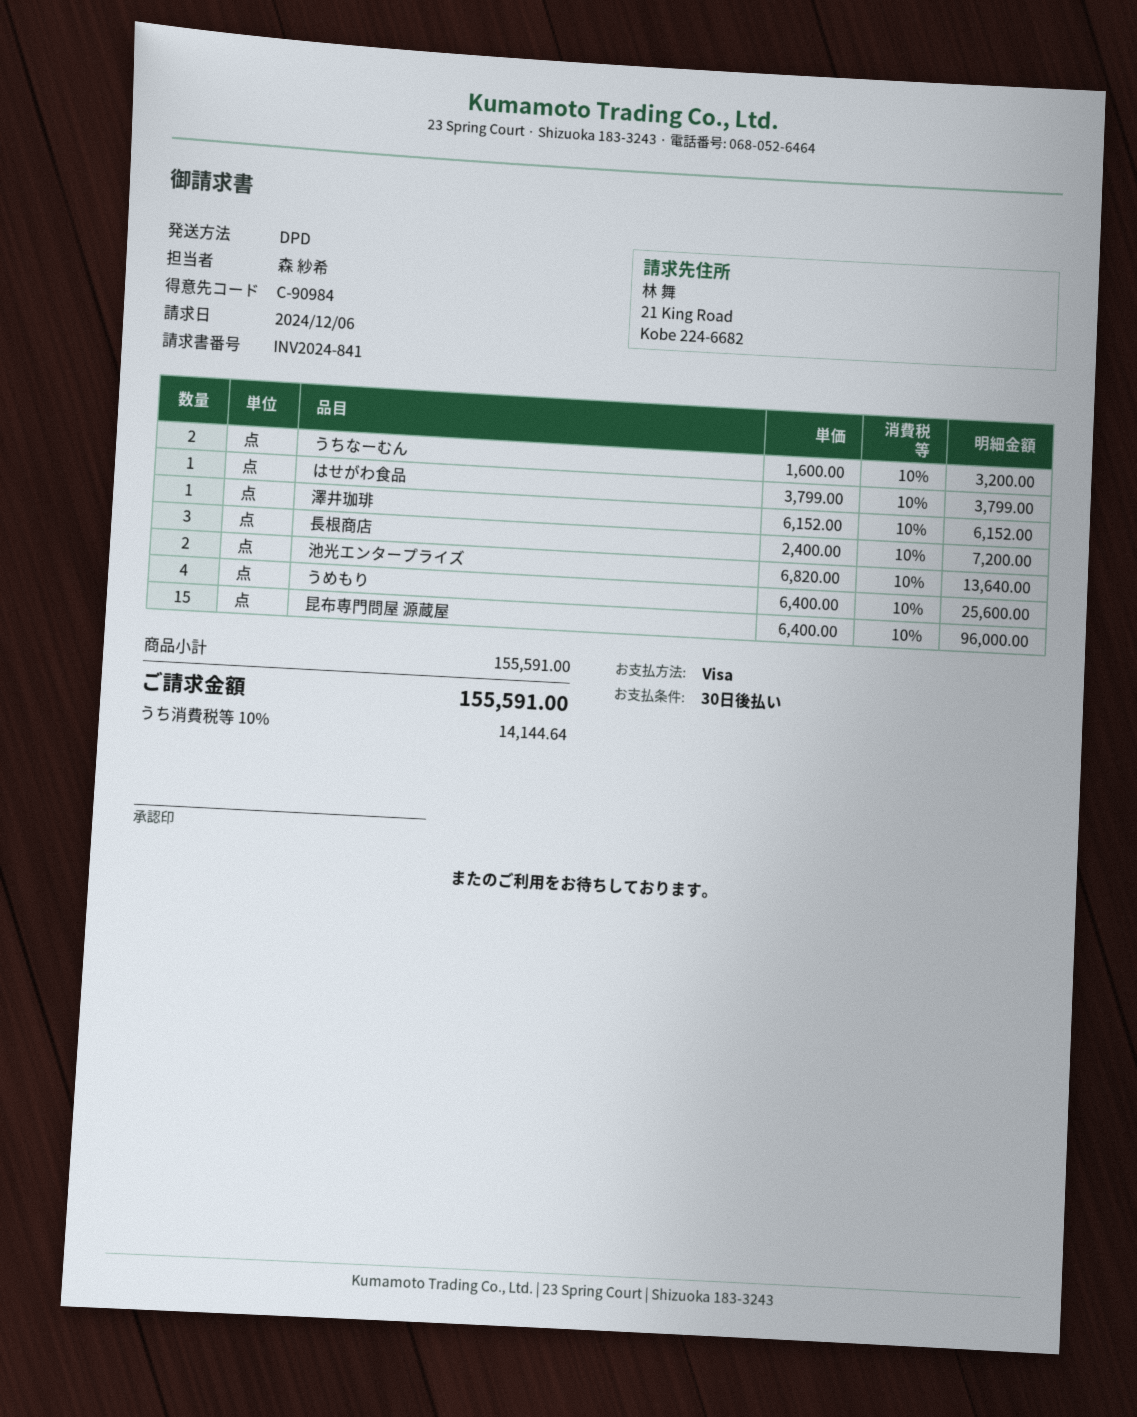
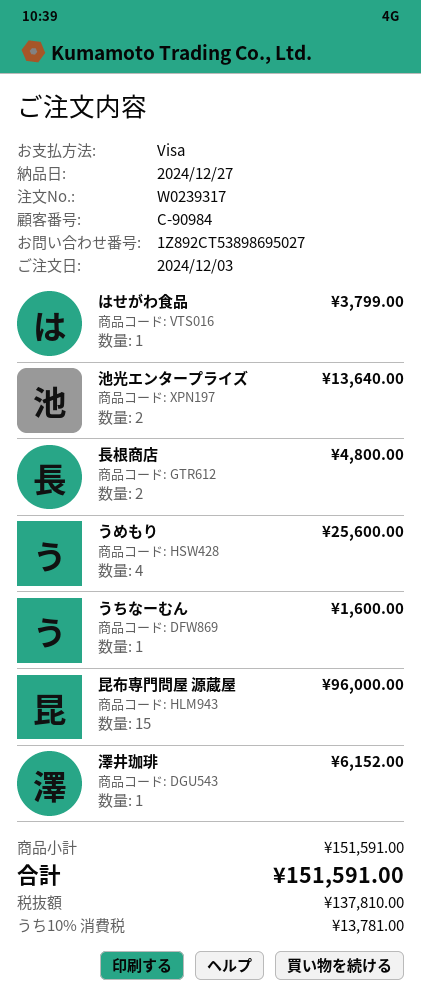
うちなーむん: 2 for 3200.00 -> 1 for 1600.00
長根商店: 3 for 7200.00 -> 2 for 4800.00
subtotal: 155591.00 -> 151591.00
tax: 10% = 14144.64 -> 10% = 13781.00
total: 155591.00 -> 151591.00

